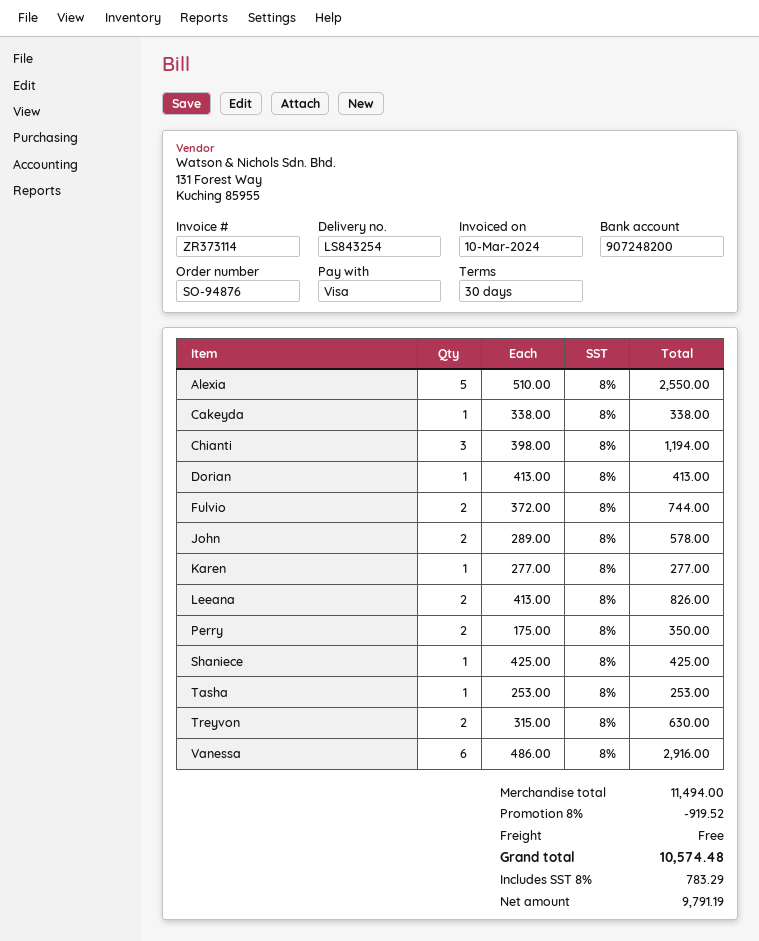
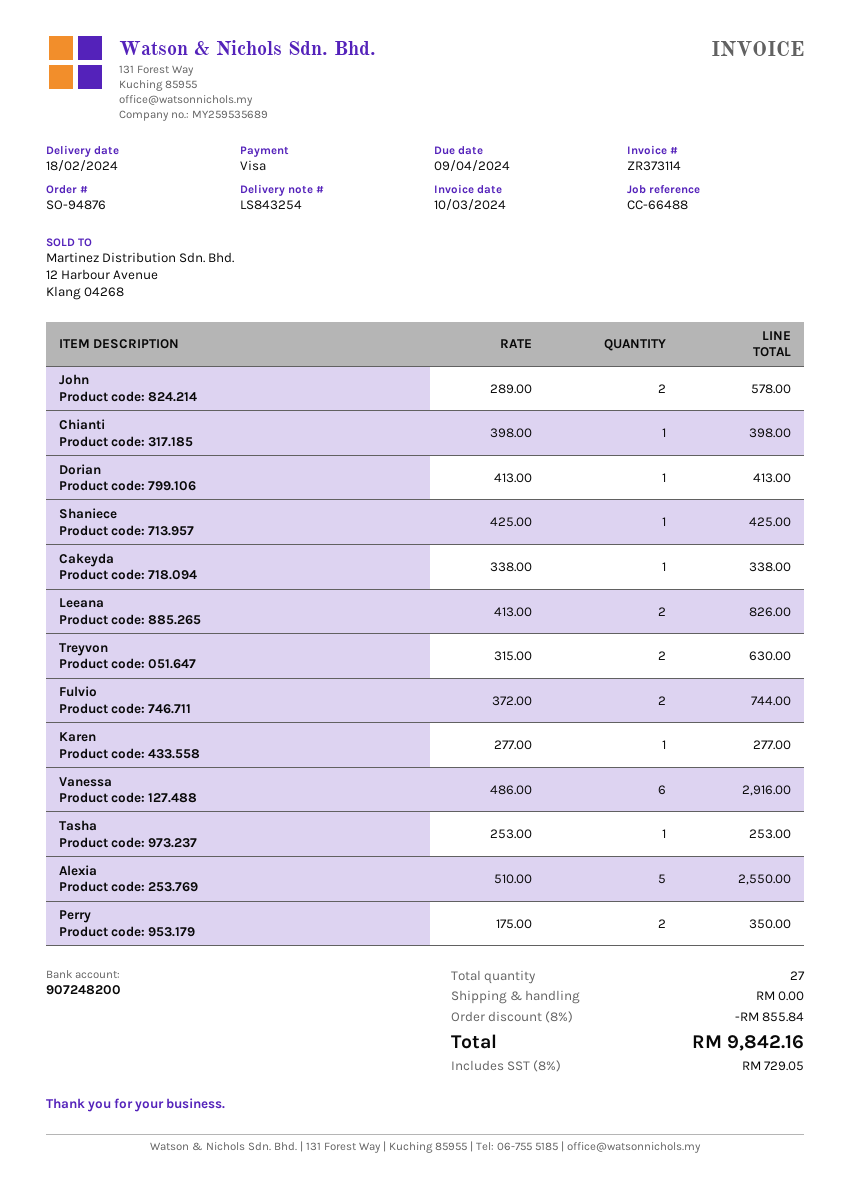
Chianti: 3 x 398.00 = 1194.00 -> 1 x 398.00 = 398.00
discount: 8% = 919.52 -> 8% = 855.84
tax: 8% = 783.29 -> 8% = 729.05
total: 10574.48 -> 9842.16

